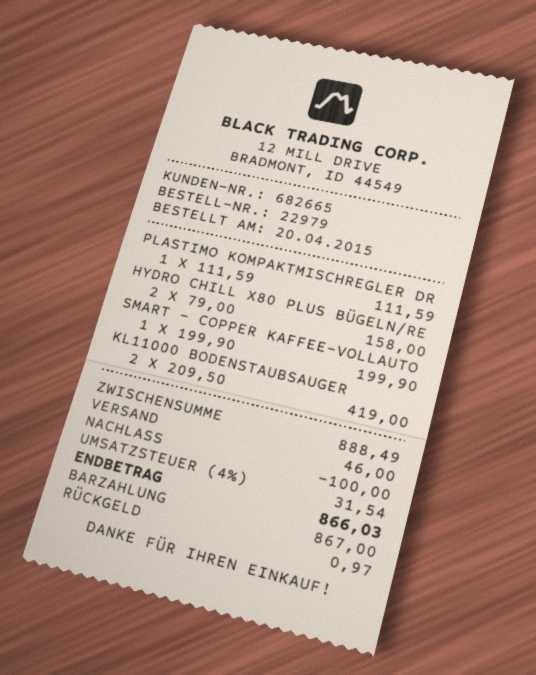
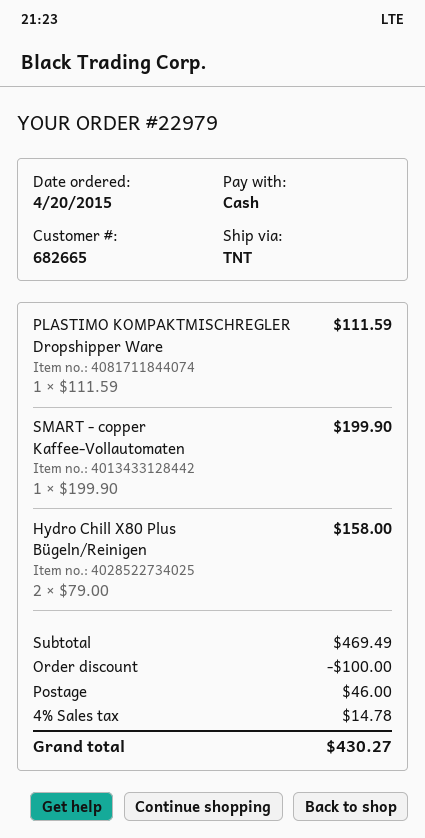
KL11000 BODENSTAUBSAUGER: 2 x 209.50 = 419.00 -> none
subtotal: 888.49 -> 469.49
tax: 4% = 31.54 -> 4% = 14.78
total: 866.03 -> 430.27

